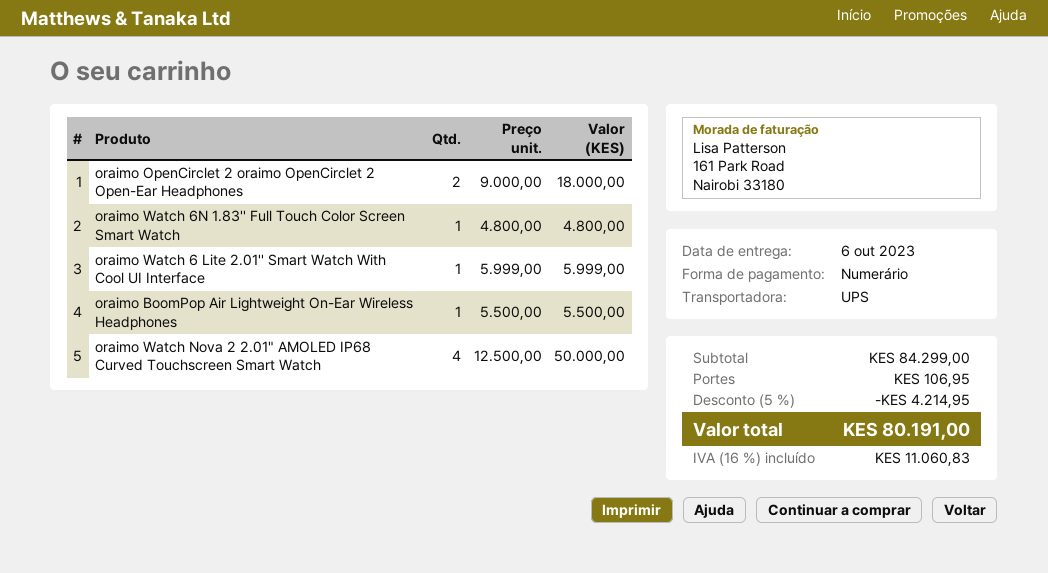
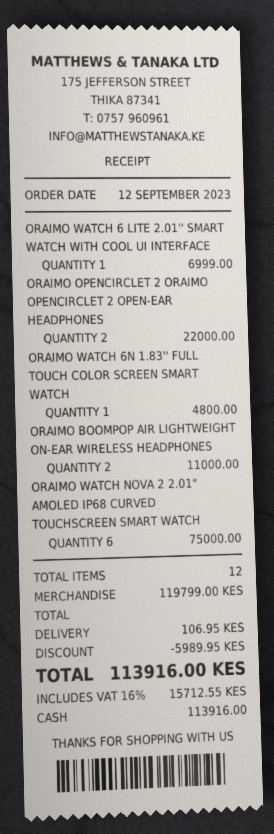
oraimo OpenCirclet 2 oraimo OpenCirclet 2 Open-Ear Headphones: 2 for 18000.00 -> 2 for 22000.00
oraimo Watch 6 Lite 2.01'' Smart Watch With Cool UI Interface: 1 for 5999.00 -> 1 for 6999.00
oraimo BoomPop Air Lightweight On-Ear Wireless Headphones: 1 for 5500.00 -> 2 for 11000.00
oraimo Watch Nova 2 2.01" AMOLED IP68 Curved Touchscreen Smart Watch: 4 for 50000.00 -> 6 for 75000.00
subtotal: 84299.00 -> 119799.00
discount: 4214.95 -> 5989.95
tax: 16% = 11060.83 -> 16% = 15712.55
total: 80191.00 -> 113916.00

